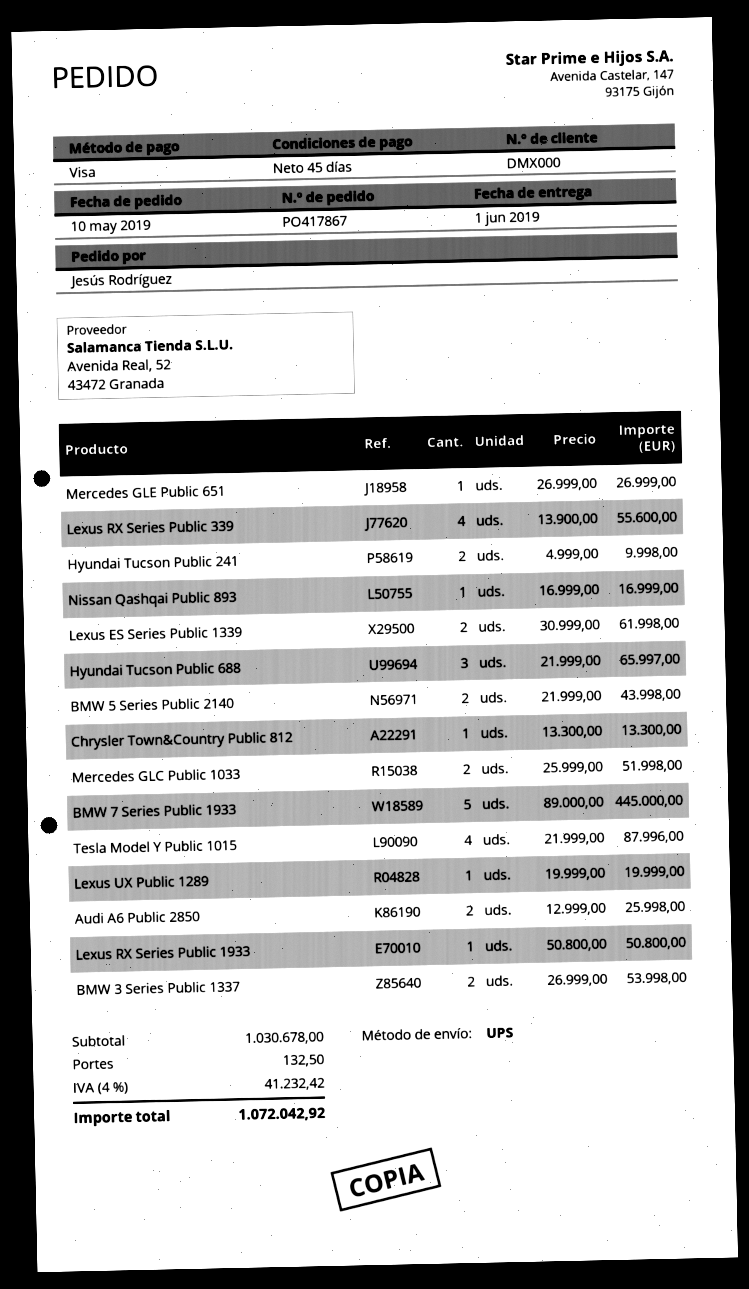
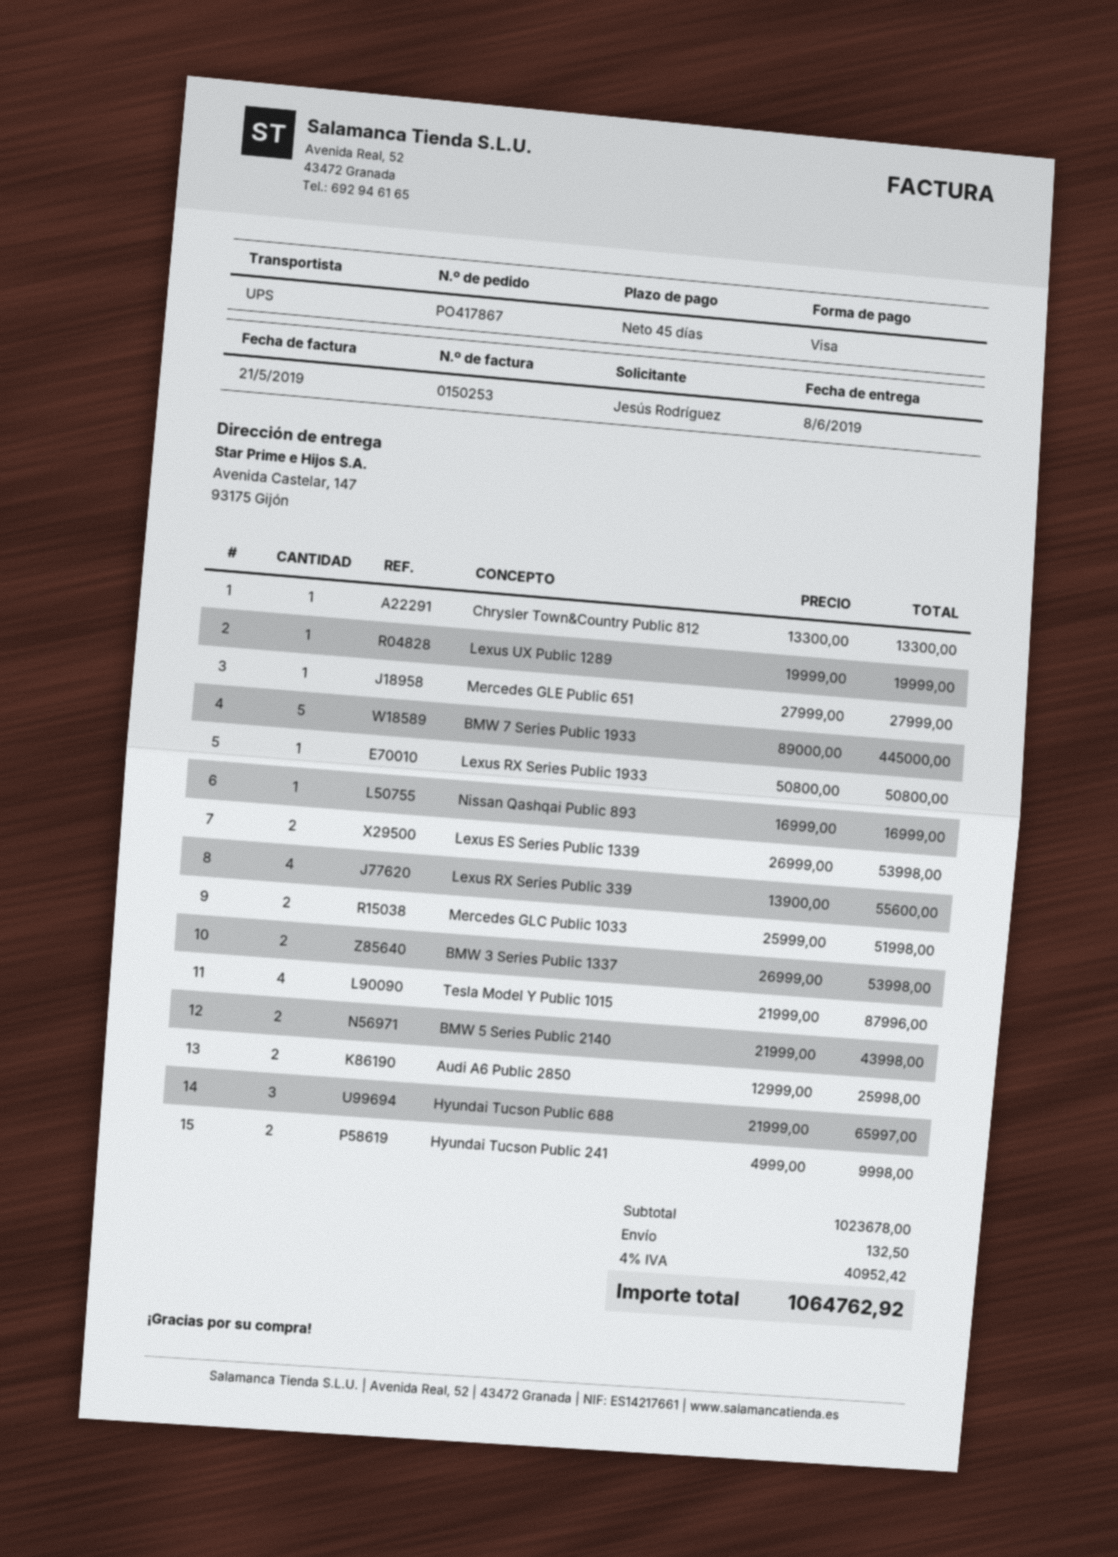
delivery date: 2019-06-01 -> 2019-06-08
Mercedes GLE Public 651: 1 x 26999.00 = 26999.00 -> 1 x 27999.00 = 27999.00
Lexus ES Series Public 1339: 2 x 30999.00 = 61998.00 -> 2 x 26999.00 = 53998.00
subtotal: 1030678.00 -> 1023678.00
tax: 4% = 41232.42 -> 4% = 40952.42
total: 1072042.92 -> 1064762.92

